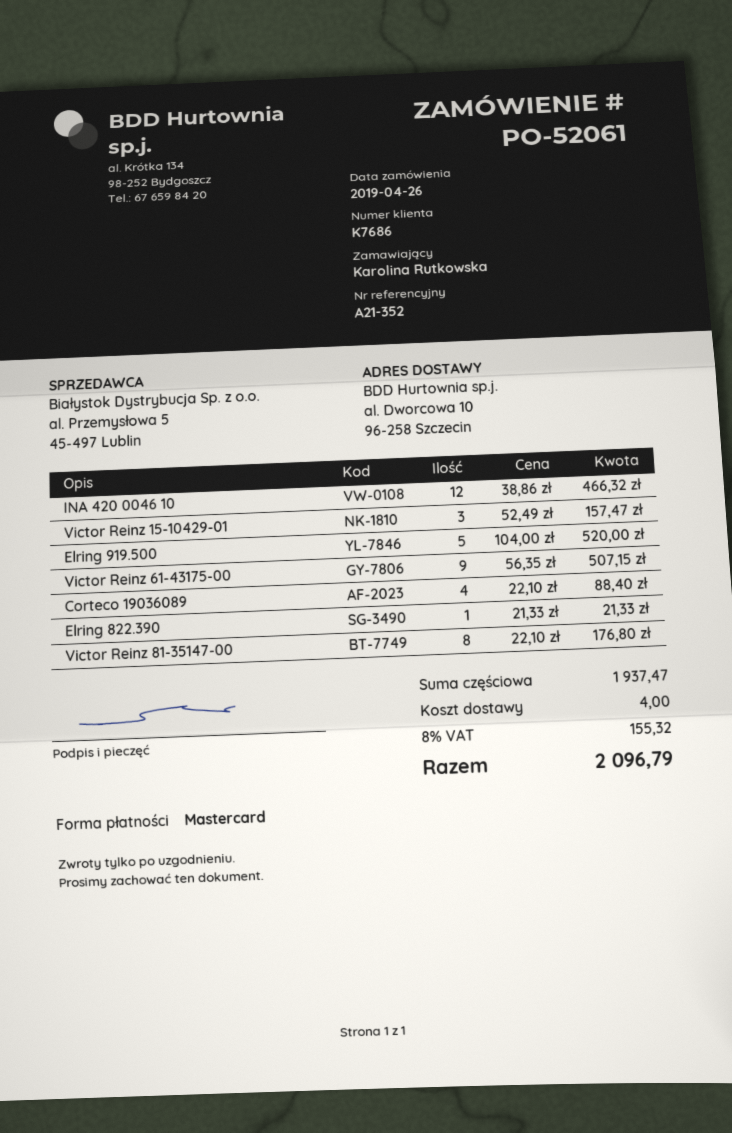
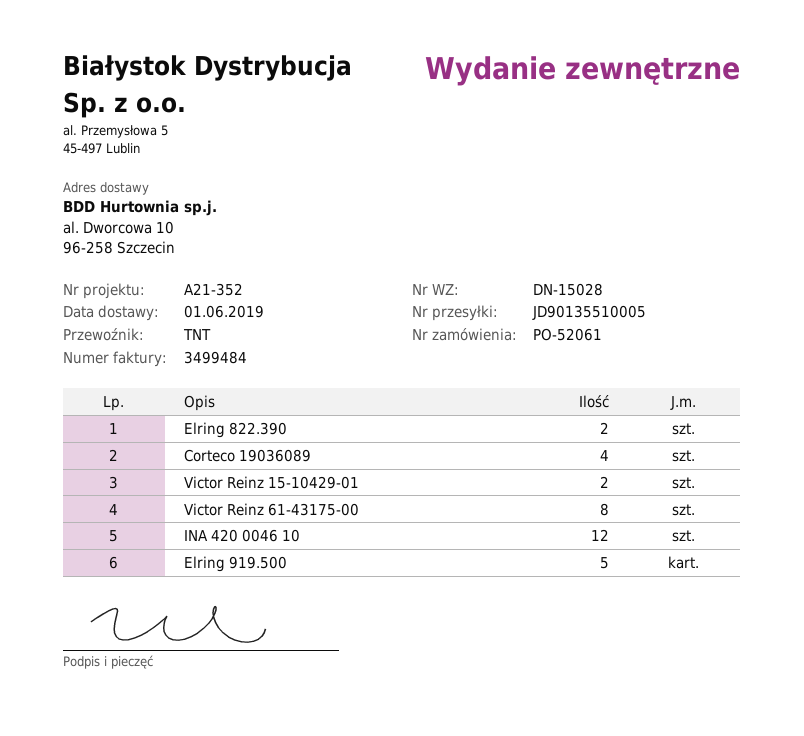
Victor Reinz 15-10429-01: 3 -> 2
Victor Reinz 61-43175-00: 9 -> 8
Elring 822.390: 1 -> 2
Victor Reinz 81-35147-00: 8 -> none

